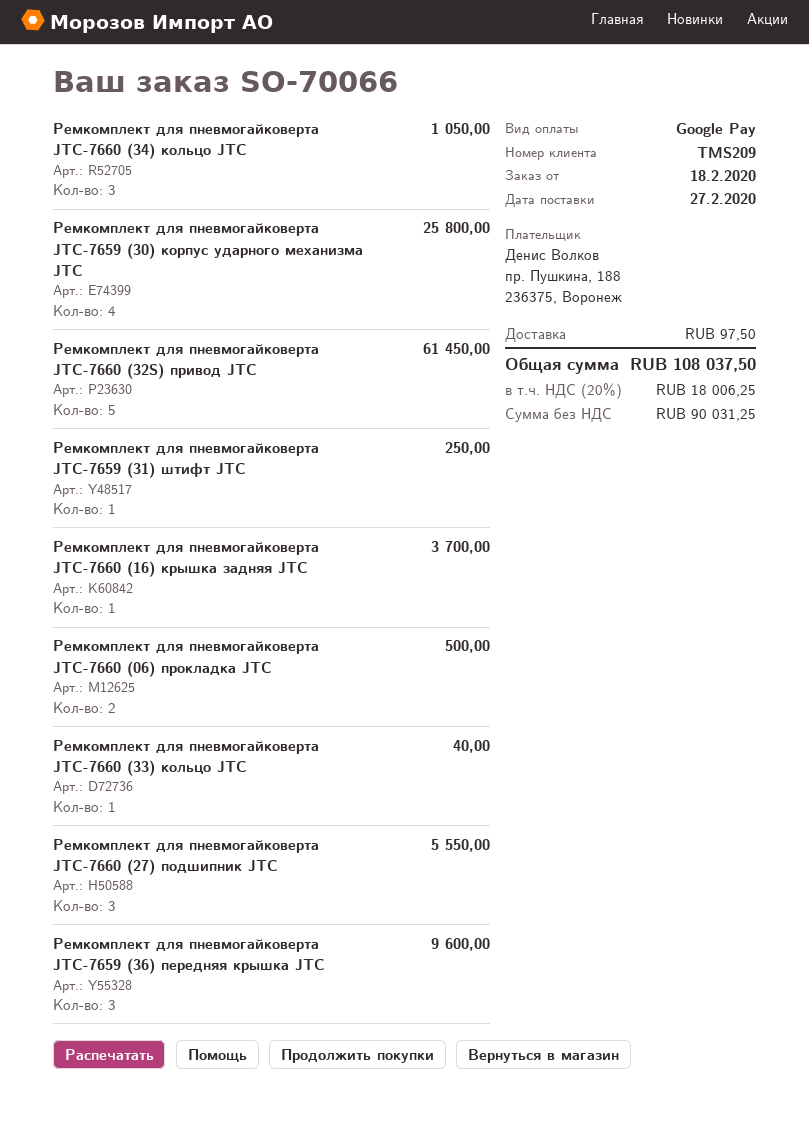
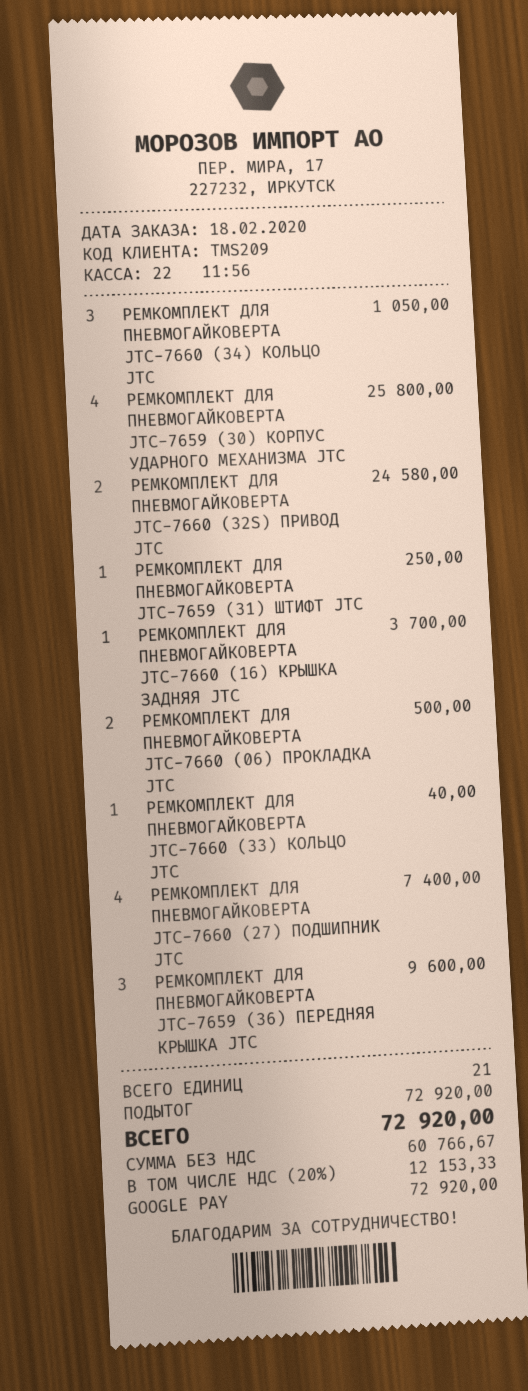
Ремкомплект для пневмогайковерта JTC-7660 (32S) привод JTC: 5 for 61450.00 -> 2 for 24580.00
Ремкомплект для пневмогайковерта JTC-7660 (27) подшипник JTC: 3 for 5550.00 -> 4 for 7400.00
shipping: 97.50 -> none
net: 90031.25 -> 60766.67
tax: 20% = 18006.25 -> 20% = 12153.33
total: 108037.50 -> 72920.00

